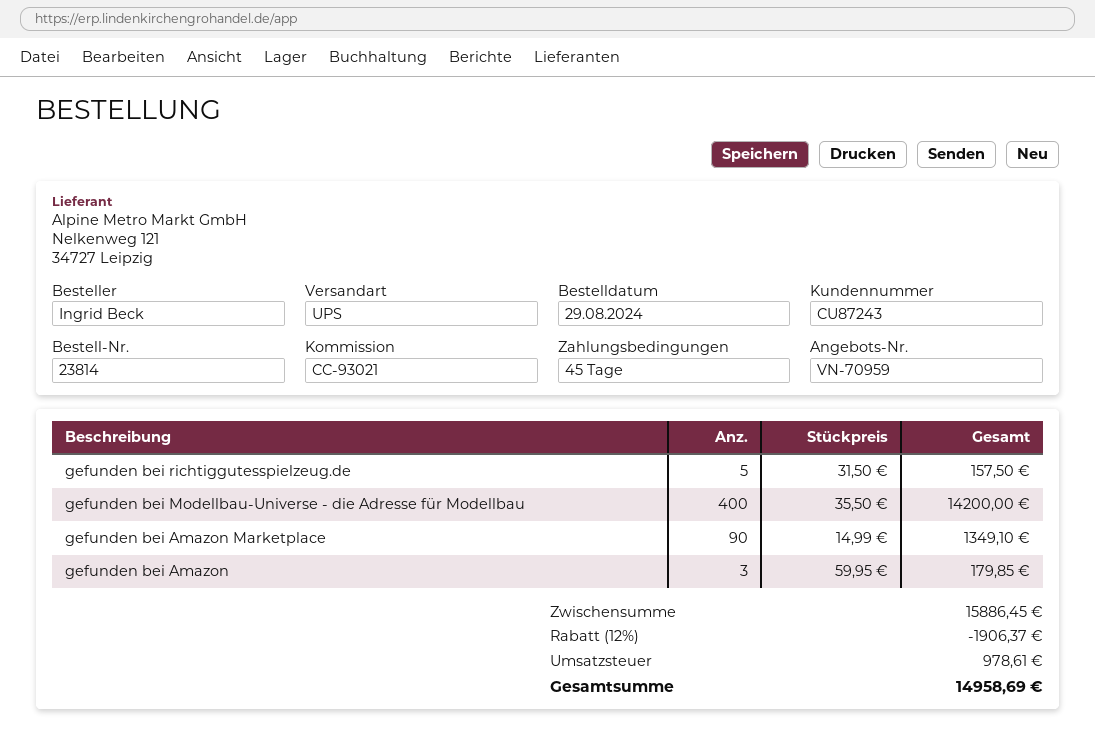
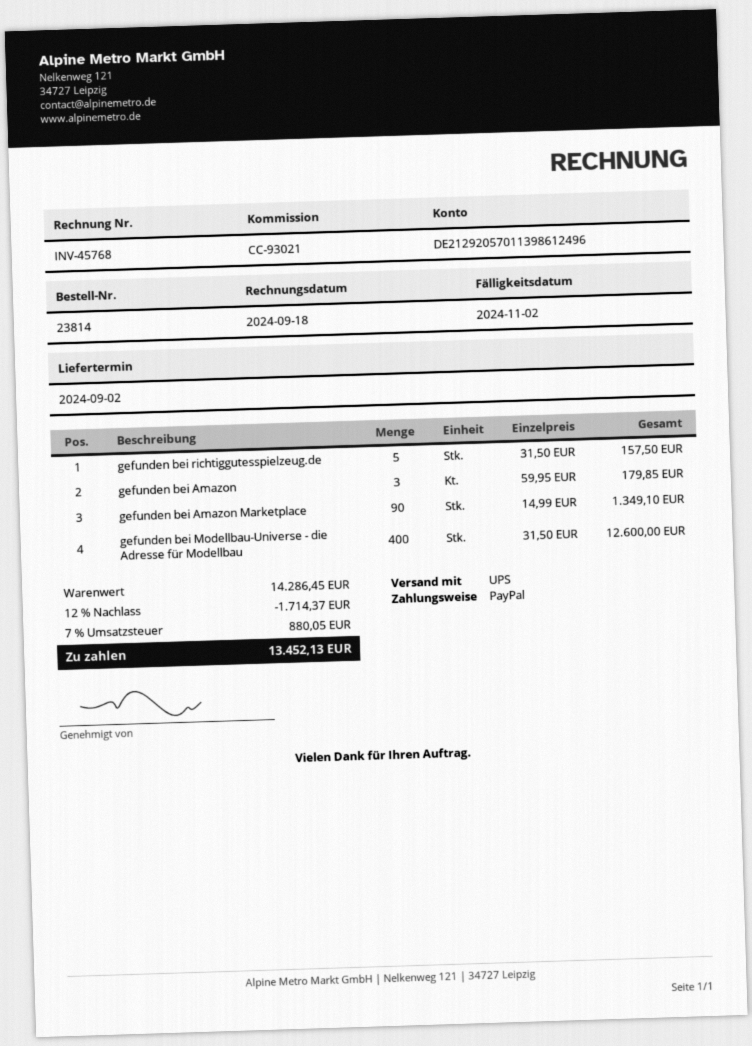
gefunden bei Modellbau-Universe - die Adresse für Modellbau: 400 x 35.50 = 14200.00 -> 400 x 31.50 = 12600.00
subtotal: 15886.45 -> 14286.45
discount: 12% = 1906.37 -> 12% = 1714.37
tax: 978.61 -> 880.05
total: 14958.69 -> 13452.13

